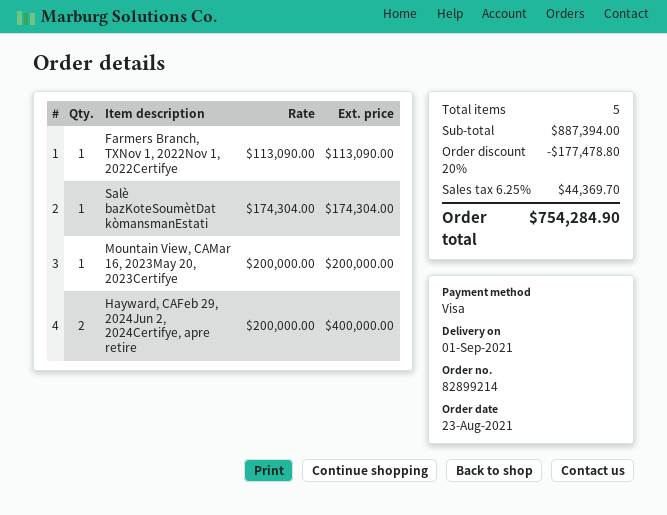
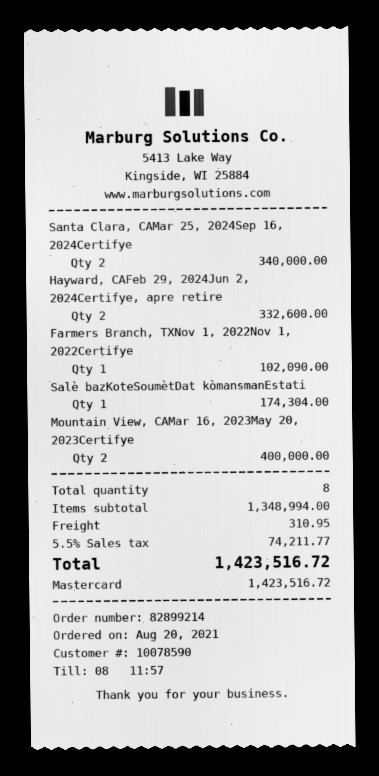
order date: 2021-08-23 -> 2021-08-20
payment method: Visa -> Mastercard
Farmers Branch, TXNov 1, 2022Nov 1, 2022Certifye: 1 for 113090.00 -> 1 for 102090.00
Mountain View, CAMar 16, 2023May 20, 2023Certifye: 1 for 200000.00 -> 2 for 400000.00
Hayward, CAFeb 29, 2024Jun 2, 2024Certifye, apre retire: 2 for 400000.00 -> 2 for 332600.00
Santa Clara, CAMar 25, 2024Sep 16, 2024Certifye: none -> 2 for 340000.00
total quantity: 5 -> 8
subtotal: 887394.00 -> 1348994.00
discount: 20% = 177478.80 -> none
shipping: none -> 310.95
tax: 6.25% = 44369.70 -> 5.5% = 74211.77
total: 754284.90 -> 1423516.72

